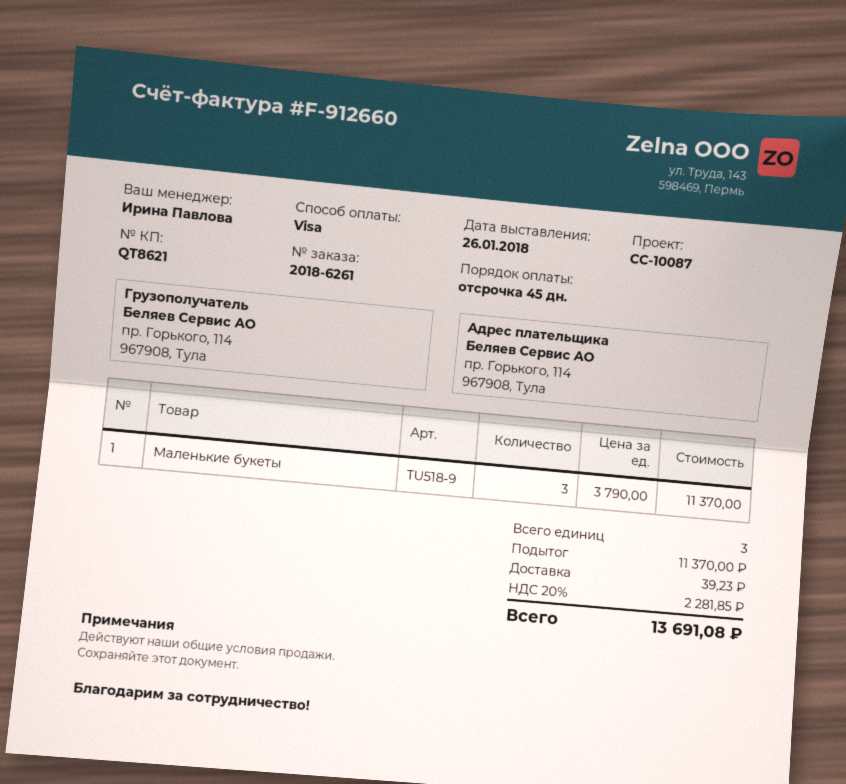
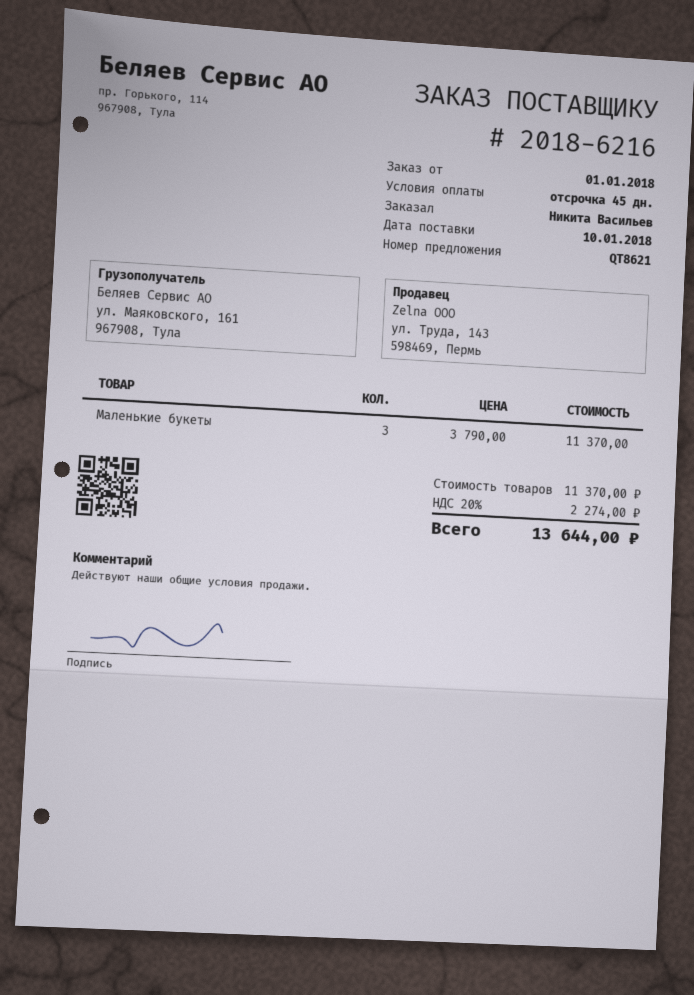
order number: 2018-6261 -> 2018-6216
ship to: пр. Горького, 114, 967908, Тула -> ул. Маяковского, 161, 967908, Тула
shipping: 39.23 -> none
tax: 20% = 2281.85 -> 20% = 2274.00
total: 13691.08 -> 13644.00

